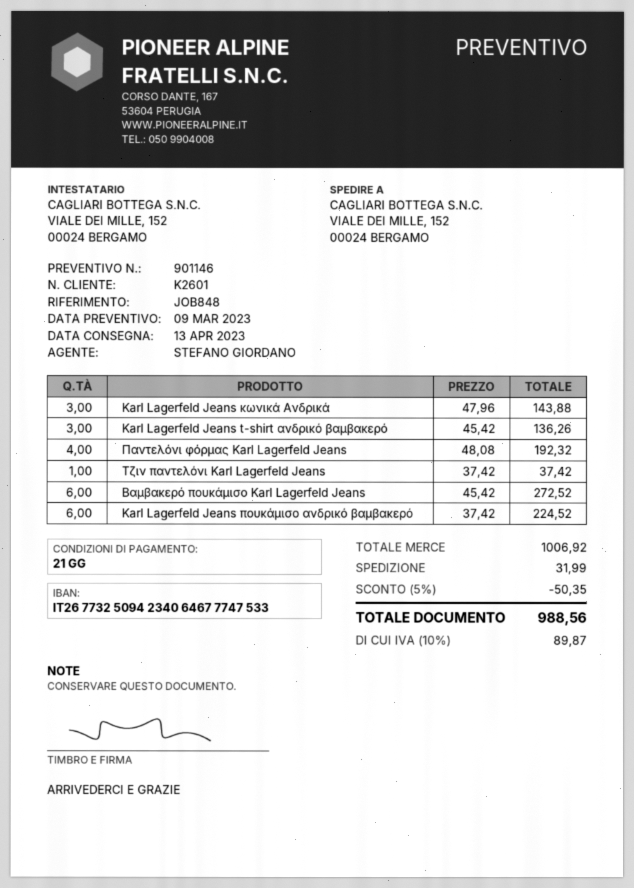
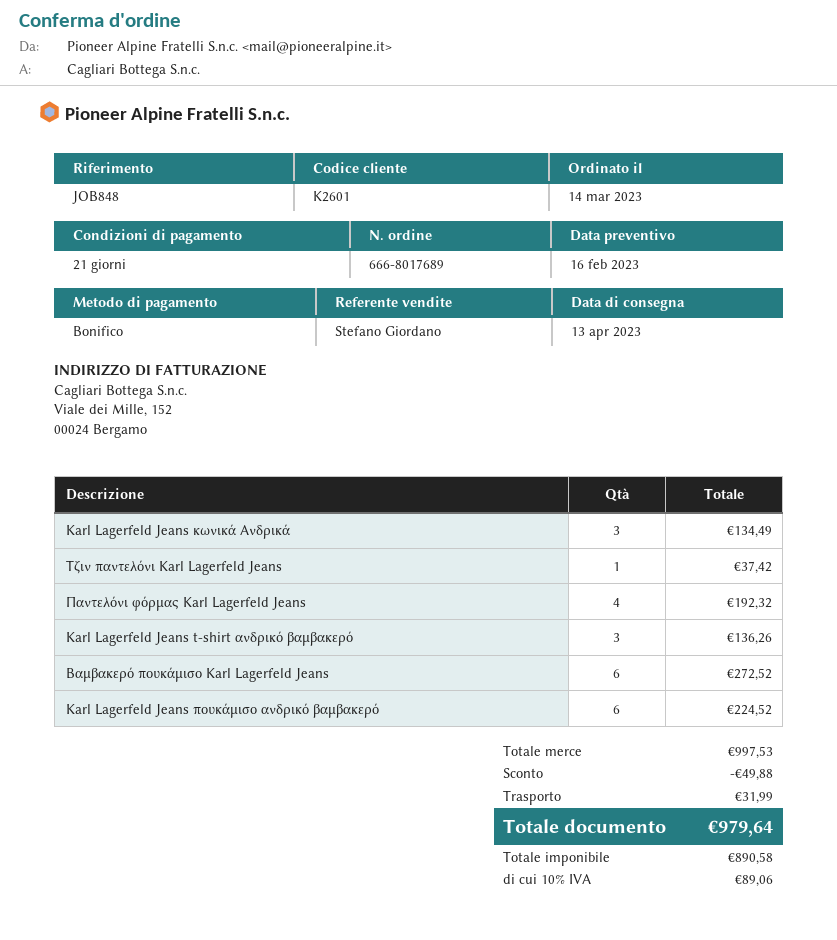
quote date: 2023-03-09 -> 2023-02-16
Karl Lagerfeld Jeans κωνικά Ανδρικά: 3 for 143.88 -> 3 for 134.49
subtotal: 1006.92 -> 997.53
discount: 50.35 -> 49.88
tax: 10% = 89.87 -> 10% = 89.06
total: 988.56 -> 979.64

